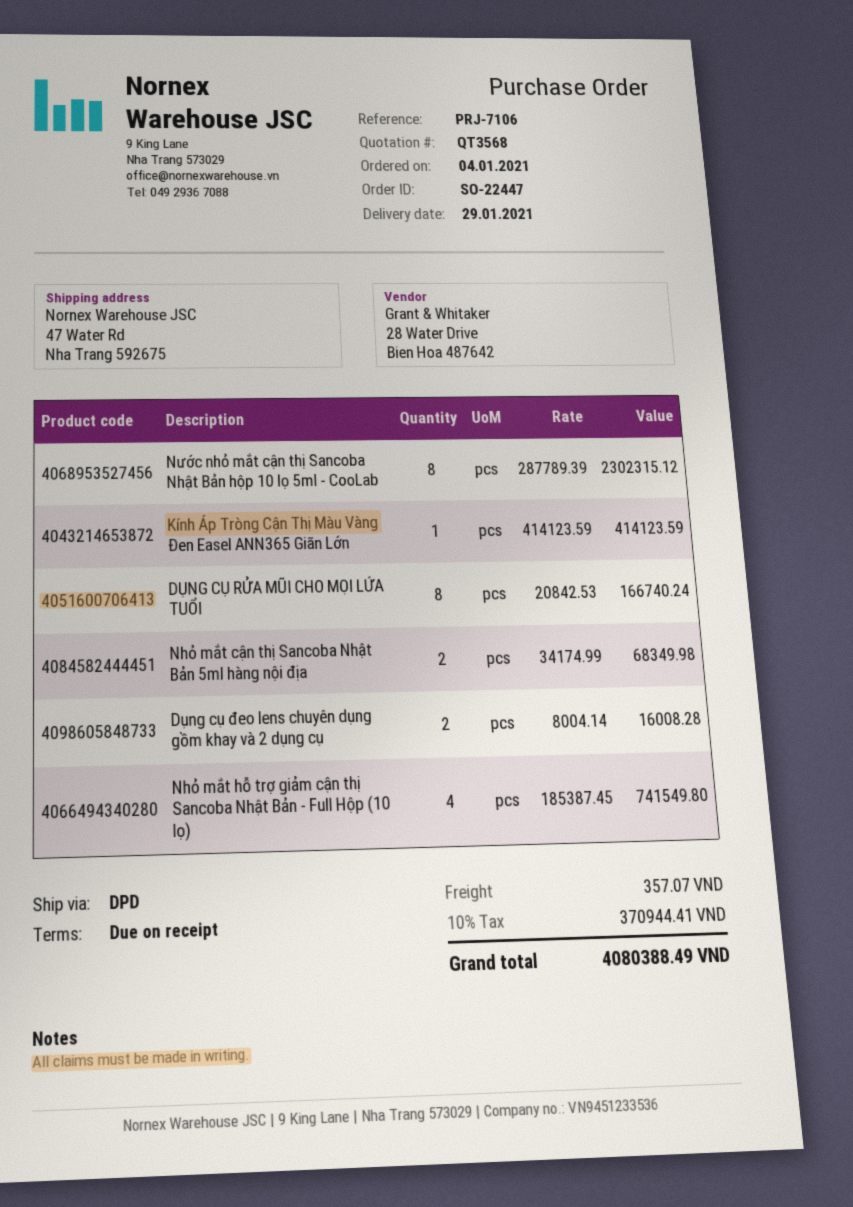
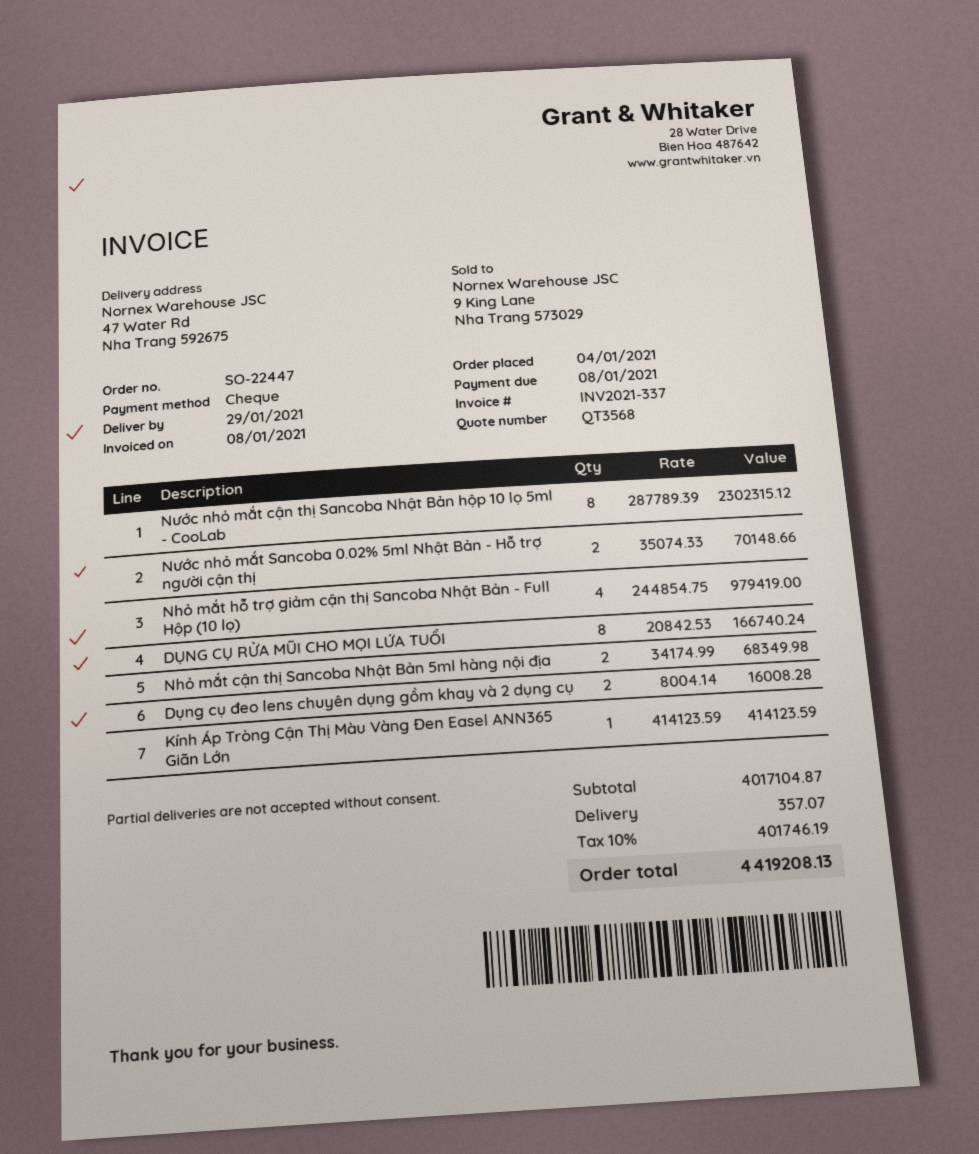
Nhỏ mắt hỗ trợ giảm cận thị Sancoba Nhật Bản - Full Hộp (10 lọ): 4 x 185387.45 = 741549.80 -> 4 x 244854.75 = 979419.00
Nước nhỏ mắt Sancoba 0.02% 5ml Nhật Bản - Hỗ trợ người cận thị: none -> 2 x 35074.33 = 70148.66
tax: 10% = 370944.41 -> 10% = 401746.19
total: 4080388.49 -> 4419208.13

